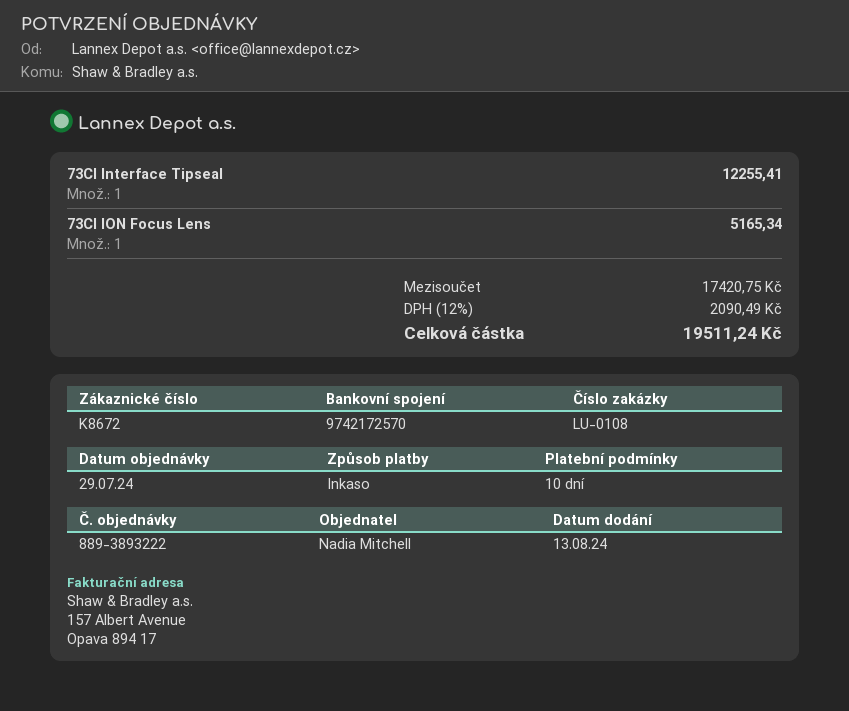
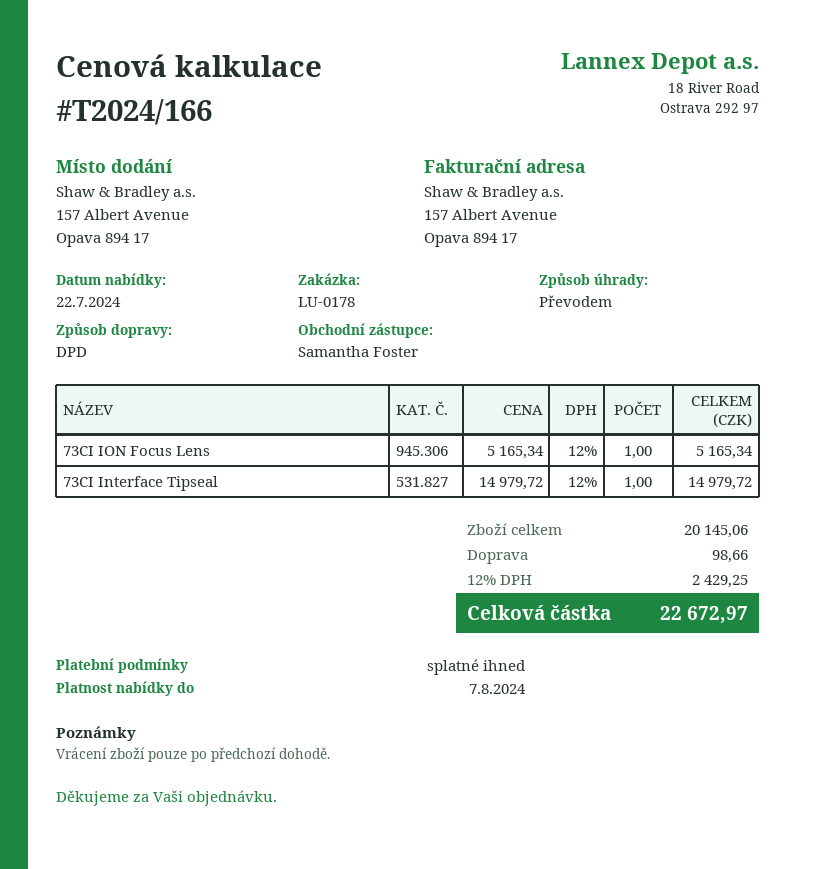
payment terms: 10 days -> on receipt
reference: LU-0108 -> LU-0178
payment method: direct debit -> bank transfer
73CI Interface Tipseal: 1 for 12255.41 -> 1 for 14979.72
subtotal: 17420.75 -> 20145.06
shipping: none -> 98.66
tax: 12% = 2090.49 -> 12% = 2429.25
total: 19511.24 -> 22672.97

